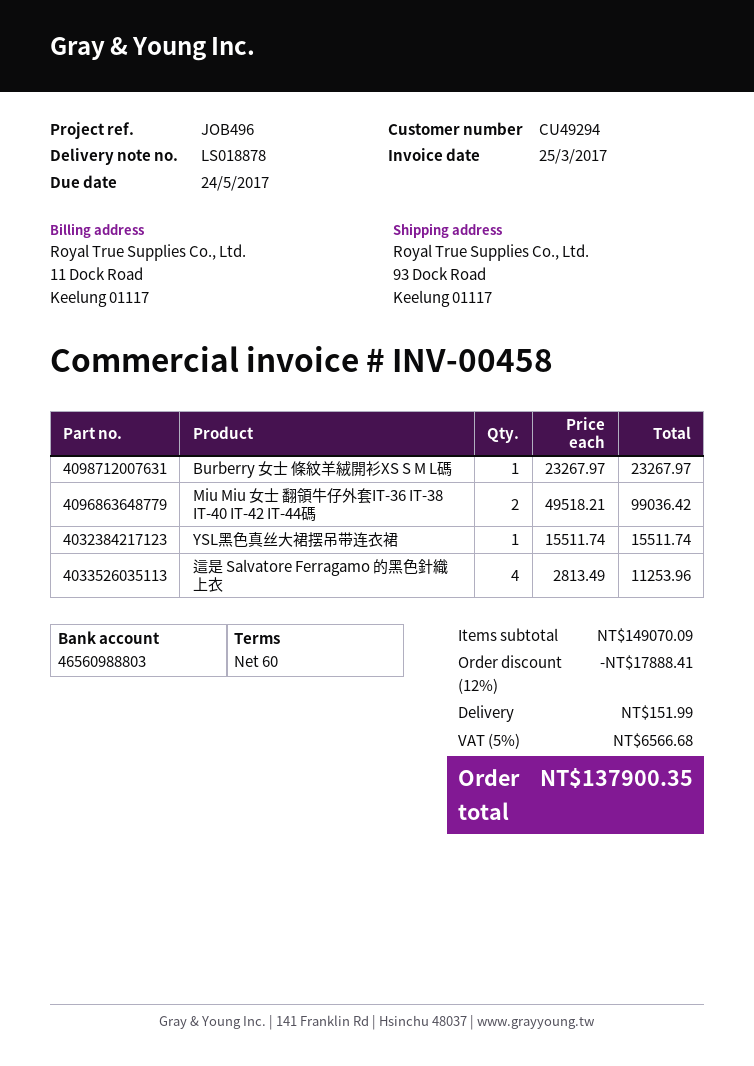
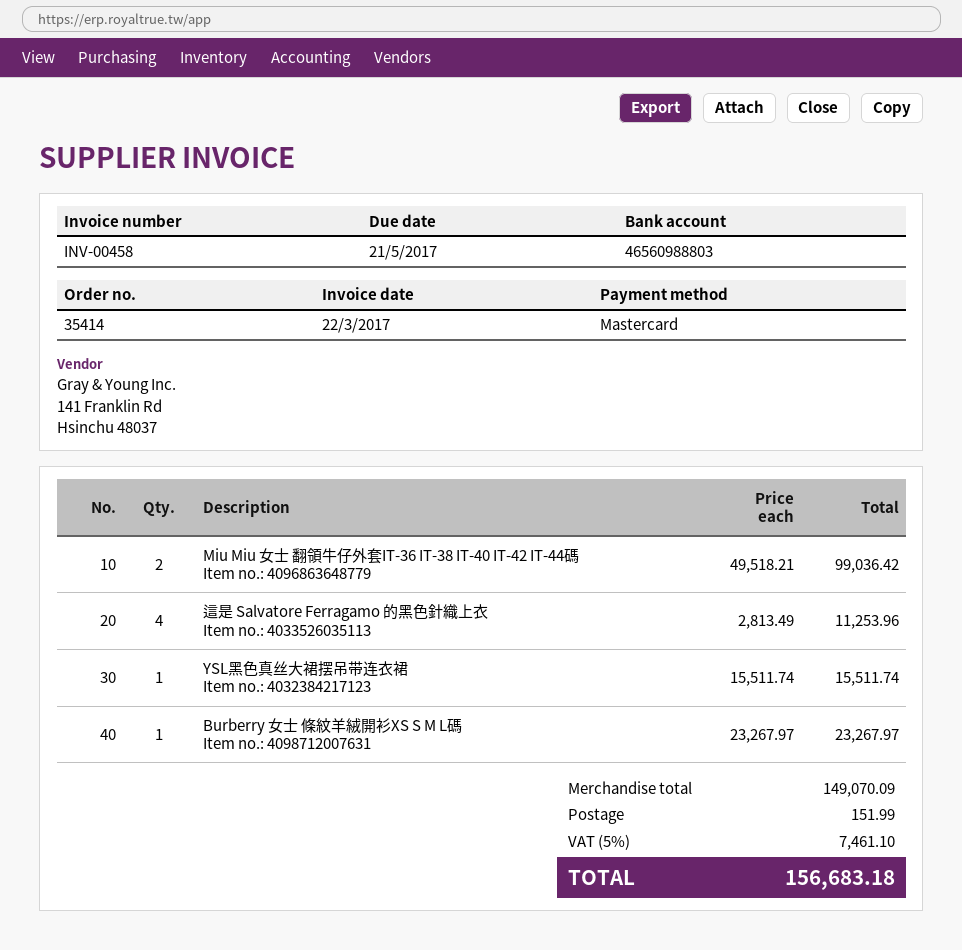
invoice date: 2017-03-25 -> 2017-03-22
due date: 2017-05-24 -> 2017-05-21
discount: 12% = 17888.41 -> none
tax: 5% = 6566.68 -> 5% = 7461.10
total: 137900.35 -> 156683.18

